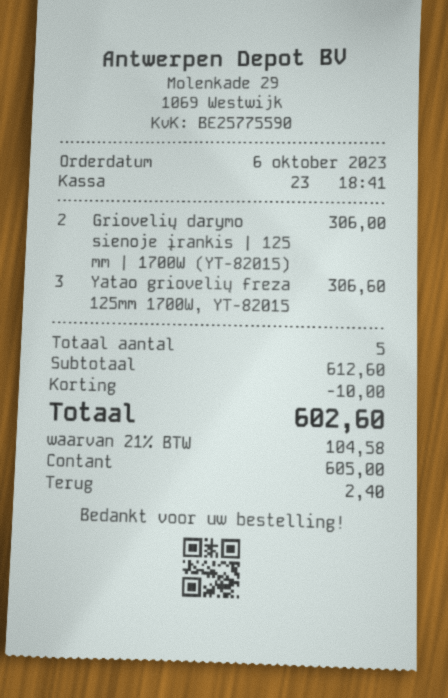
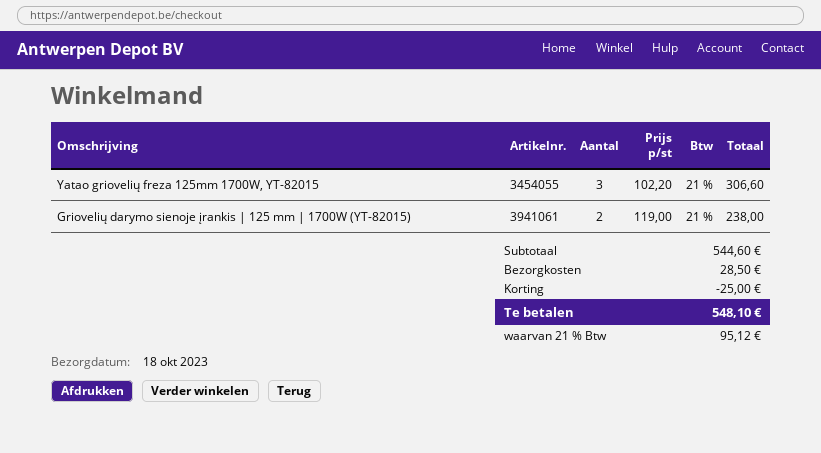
Griovelių darymo sienoje įrankis | 125 mm | 1700W (YT-82015): 2 for 306.00 -> 2 for 238.00
subtotal: 612.60 -> 544.60
discount: 10.00 -> 25.00
shipping: none -> 28.50
tax: 21% = 104.58 -> 21% = 95.12
total: 602.60 -> 548.10

